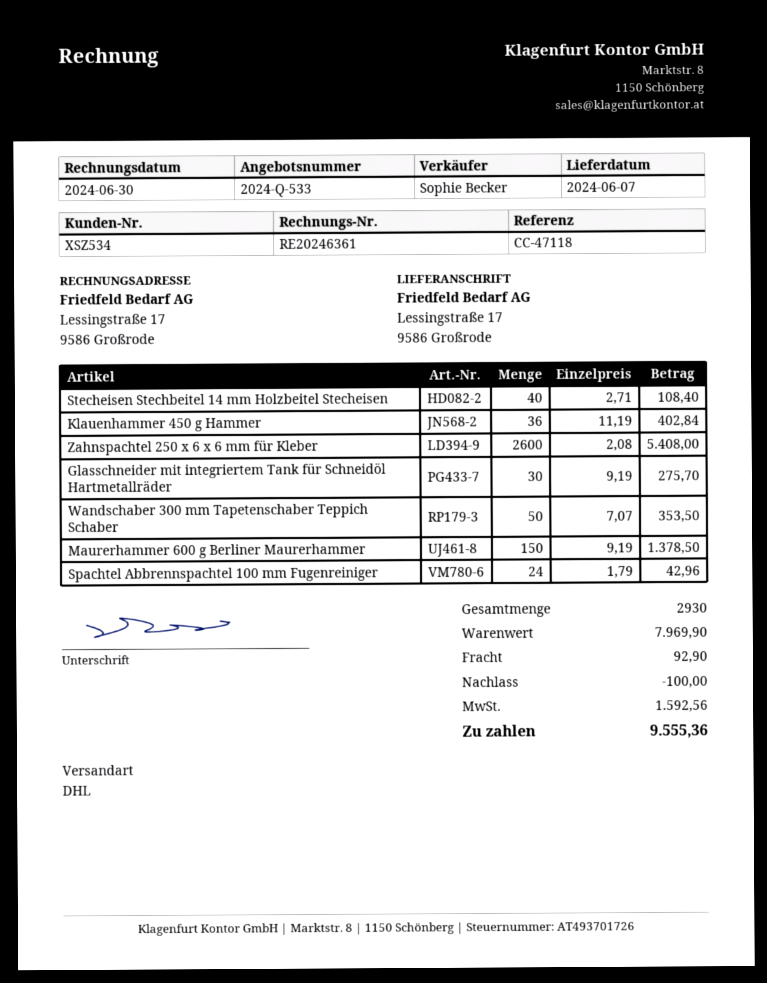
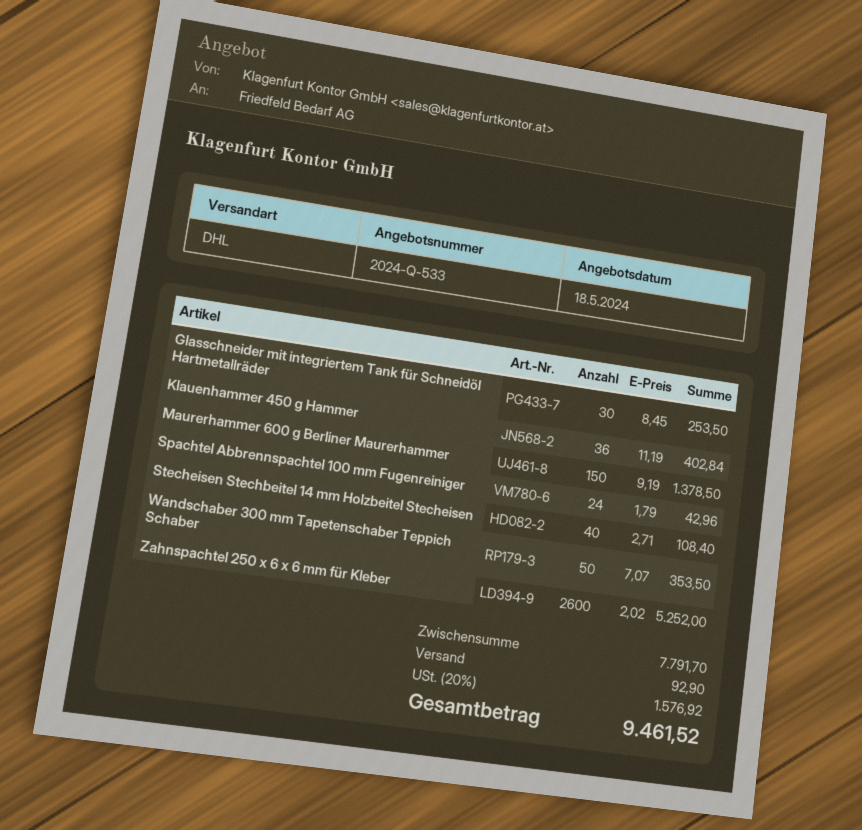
Zahnspachtel 250 x 6 x 6 mm für Kleber: 2600 x 2.08 = 5408.00 -> 2600 x 2.02 = 5252.00
Glasschneider mit integriertem Tank für Schneidöl Hartmetallräder: 30 x 9.19 = 275.70 -> 30 x 8.45 = 253.50
subtotal: 7969.90 -> 7791.70
discount: 100.00 -> none
tax: 1592.56 -> 1576.92
total: 9555.36 -> 9461.52

